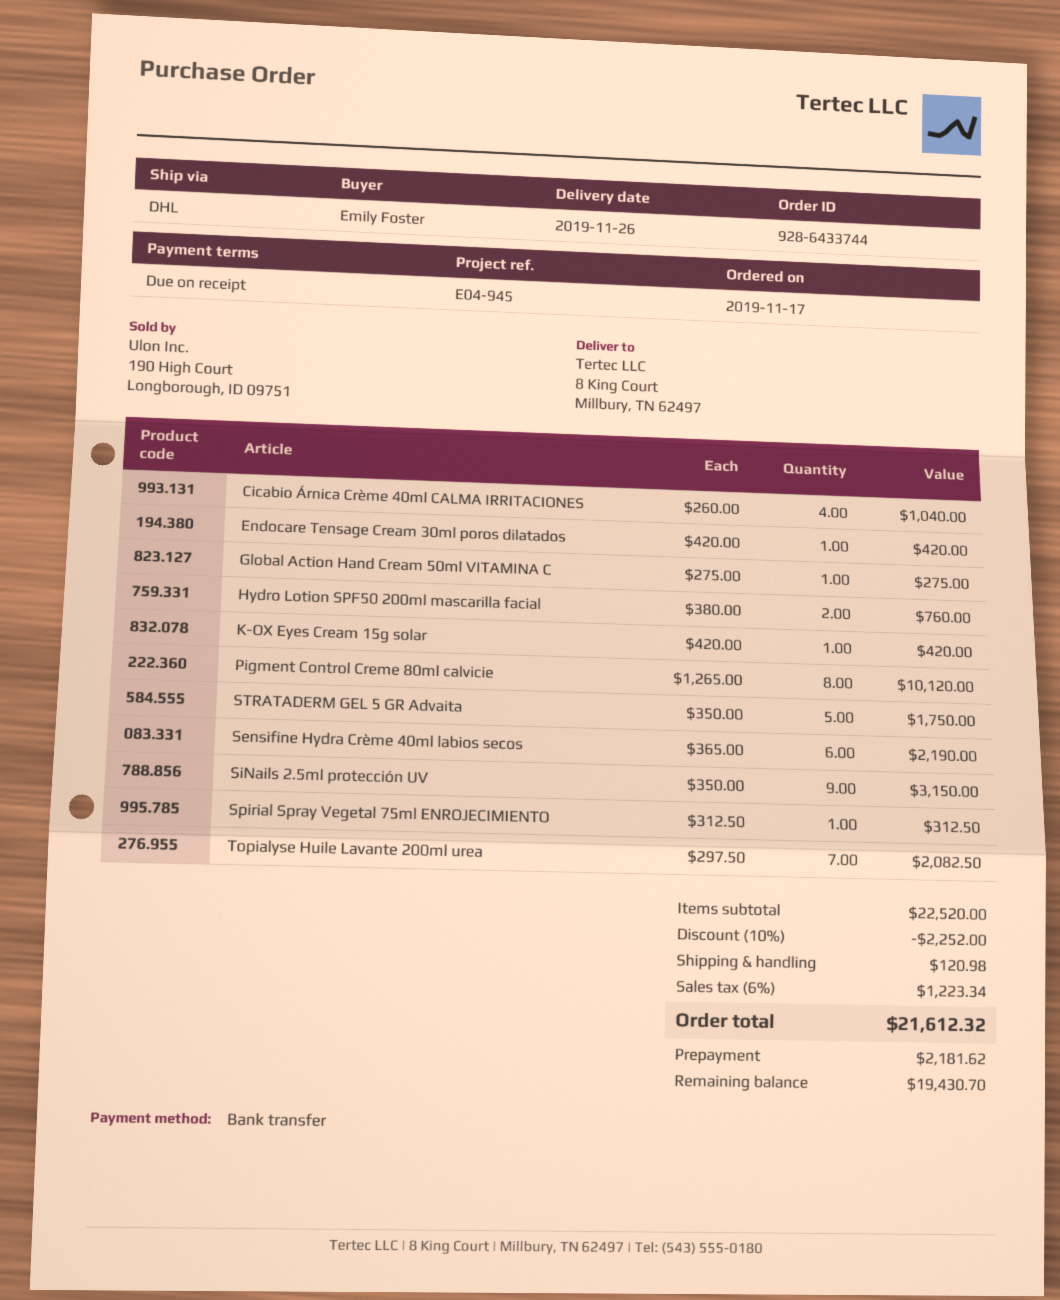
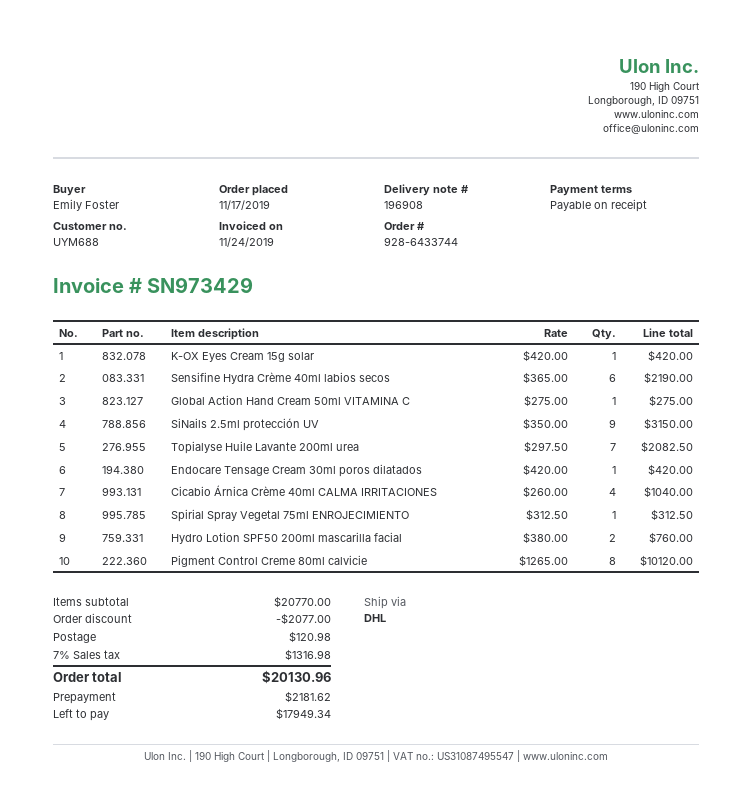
STRATADERM GEL 5 GR Advaita: 5 x 350.00 = 1750.00 -> none
subtotal: 22520.00 -> 20770.00
discount: 2252.00 -> 2077.00
tax: 6% = 1223.34 -> 7% = 1316.98
total: 21612.32 -> 20130.96
balance: 19430.70 -> 17949.34

